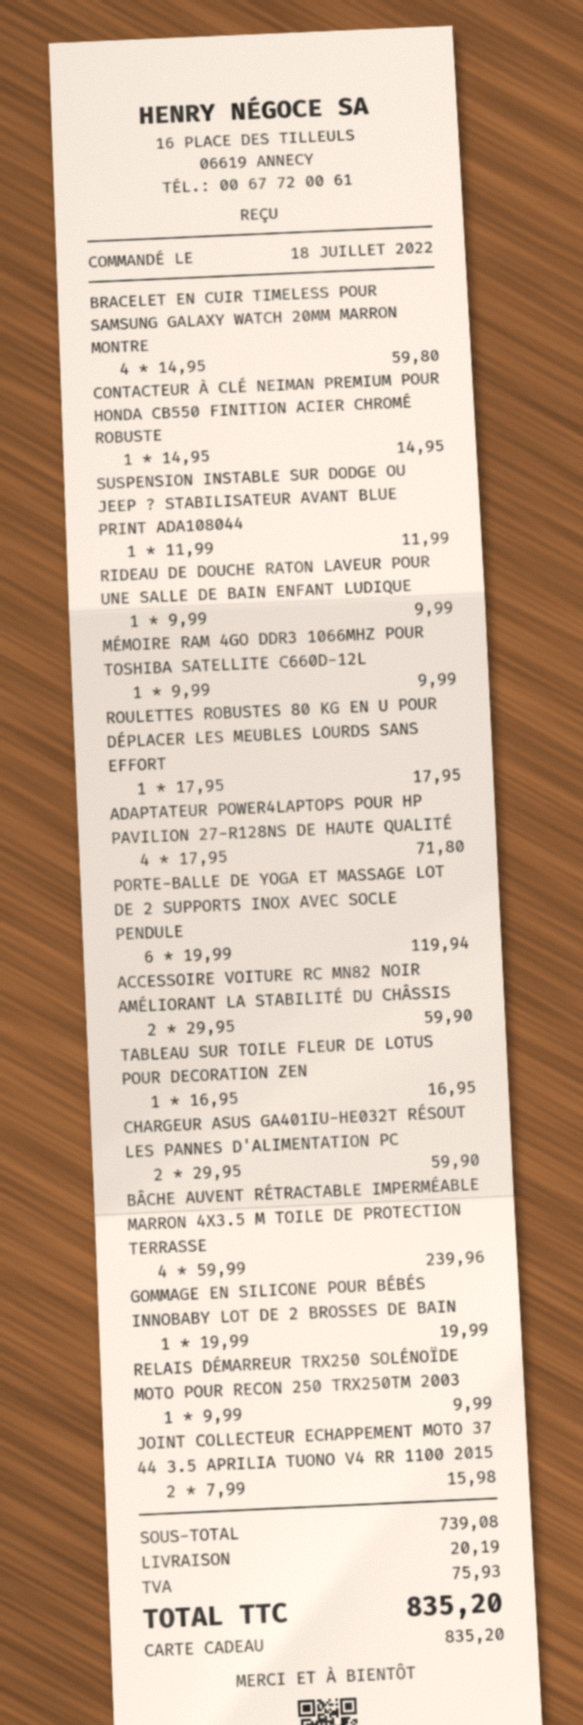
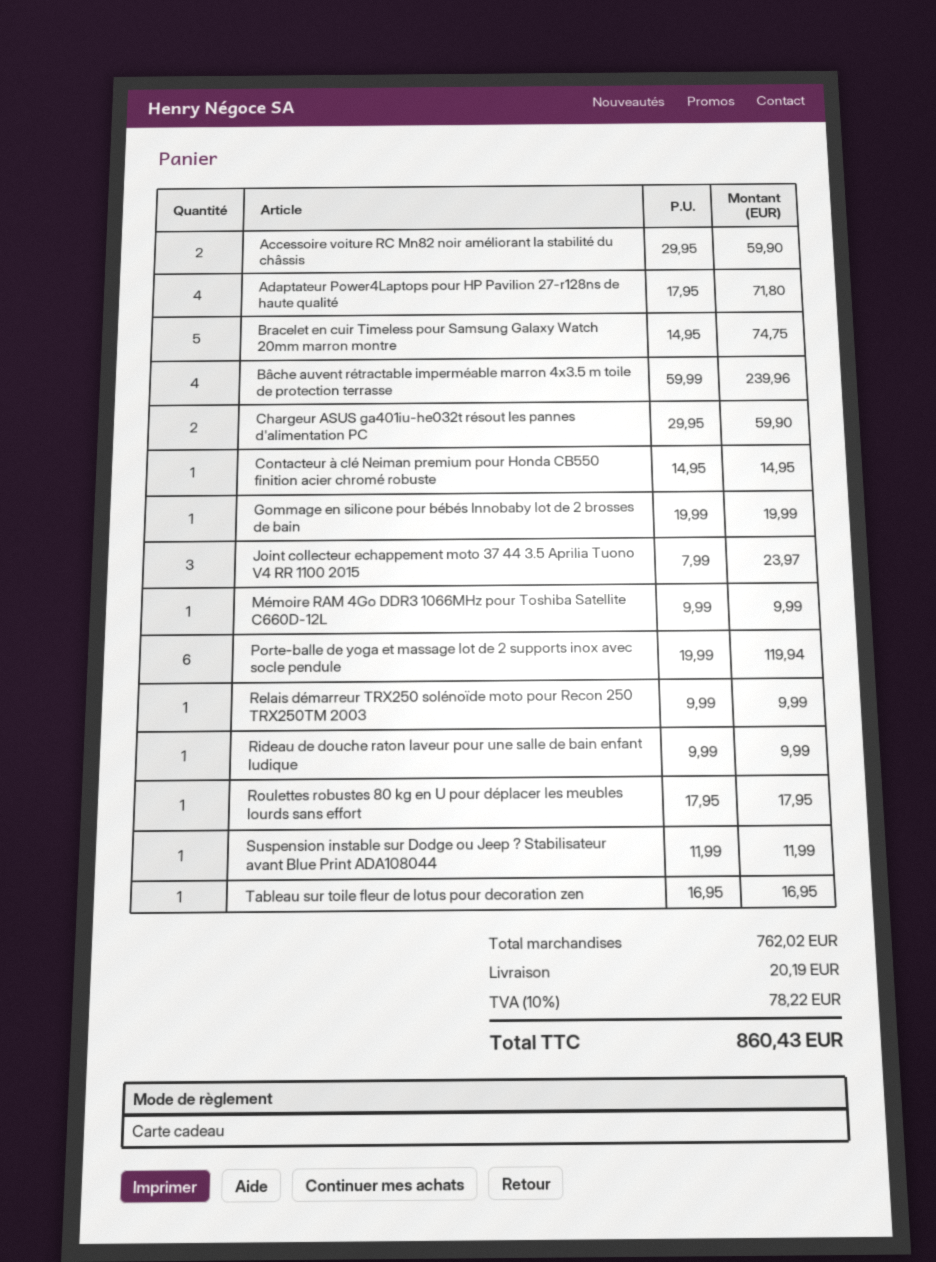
BRACELET EN CUIR TIMELESS POUR SAMSUNG GALAXY WATCH 20MM MARRON MONTRE: 4 x 14.95 = 59.80 -> 5 x 14.95 = 74.75
JOINT COLLECTEUR ECHAPPEMENT MOTO 37 44 3.5 APRILIA TUONO V4 RR 1100 2015: 2 x 7.99 = 15.98 -> 3 x 7.99 = 23.97
subtotal: 739.08 -> 762.02
tax: 75.93 -> 78.22
total: 835.20 -> 860.43

